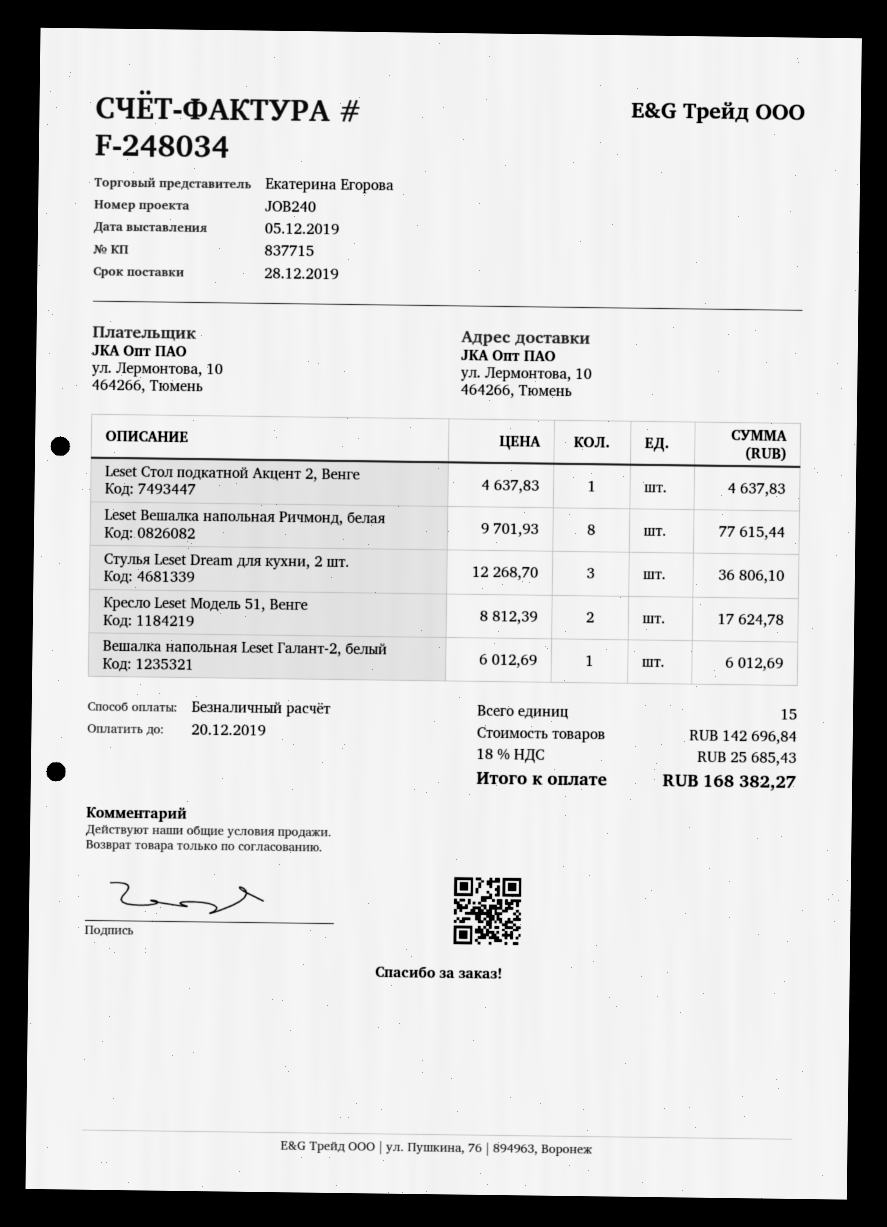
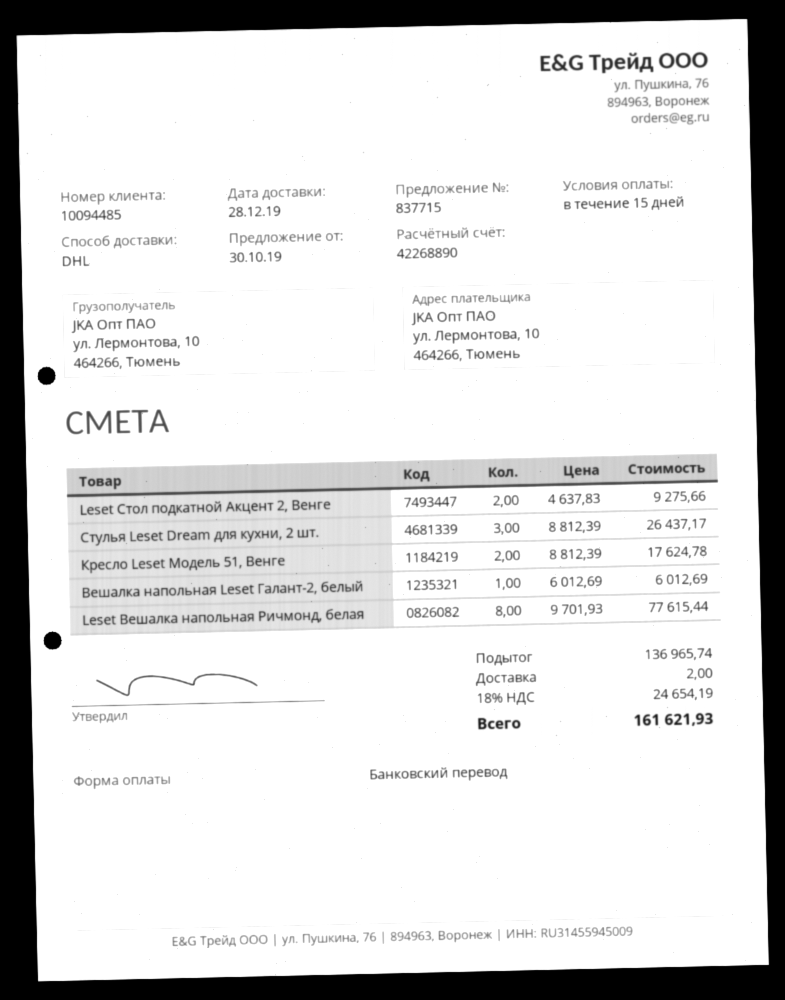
Leset Стол подкатной Акцент 2, Венге: 1 x 4637.83 = 4637.83 -> 2 x 4637.83 = 9275.66
Стулья Leset Dream для кухни, 2 шт.: 3 x 12268.70 = 36806.10 -> 3 x 8812.39 = 26437.17
subtotal: 142696.84 -> 136965.74
shipping: none -> 2.00
tax: 18% = 25685.43 -> 18% = 24654.19
total: 168382.27 -> 161621.93

